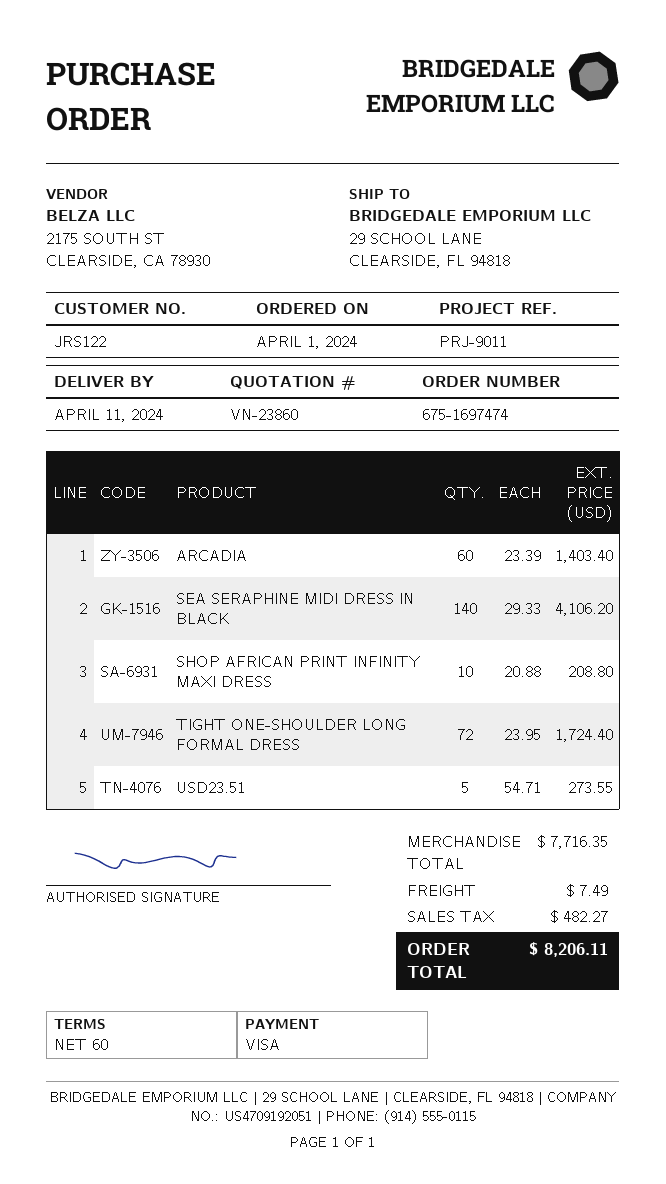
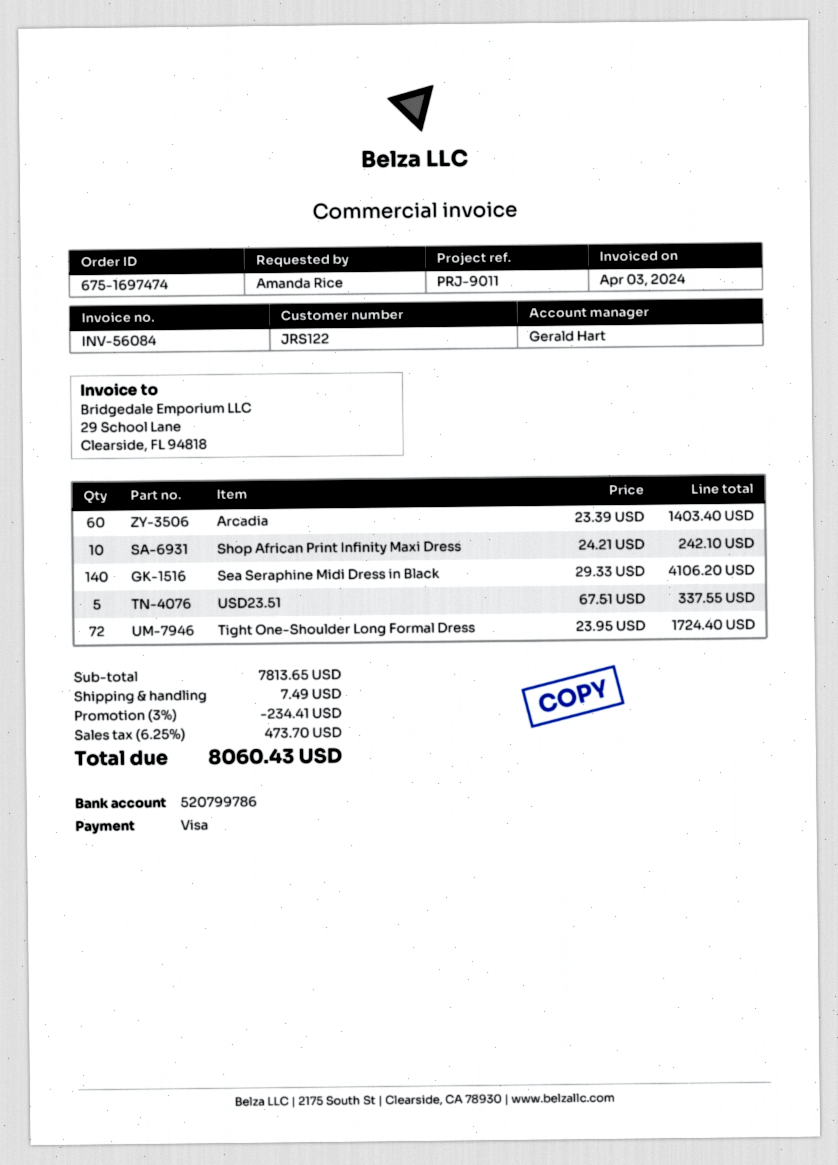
SHOP AFRICAN PRINT INFINITY MAXI DRESS: 10 x 20.88 = 208.80 -> 10 x 24.21 = 242.10
USD23.51: 5 x 54.71 = 273.55 -> 5 x 67.51 = 337.55
subtotal: 7716.35 -> 7813.65
discount: none -> 3% = 234.41
tax: 482.27 -> 473.70
total: 8206.11 -> 8060.43

